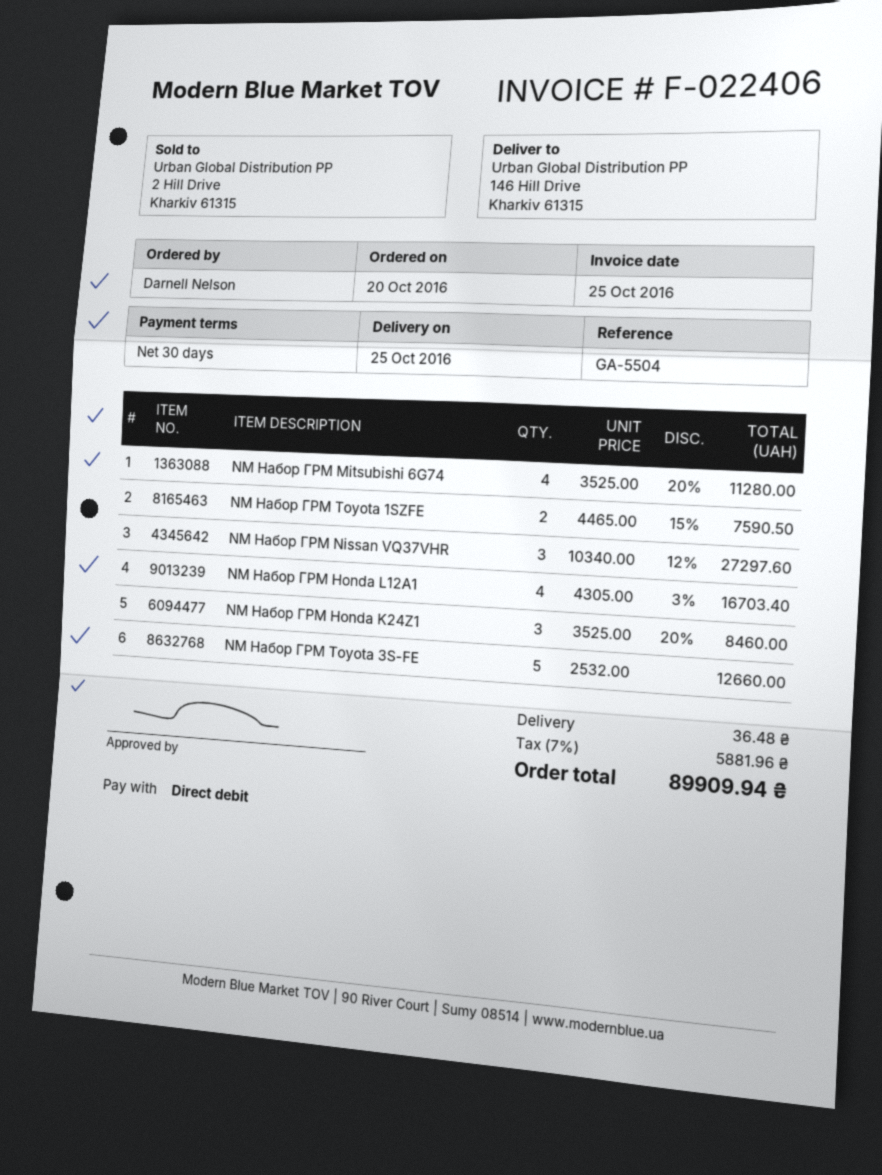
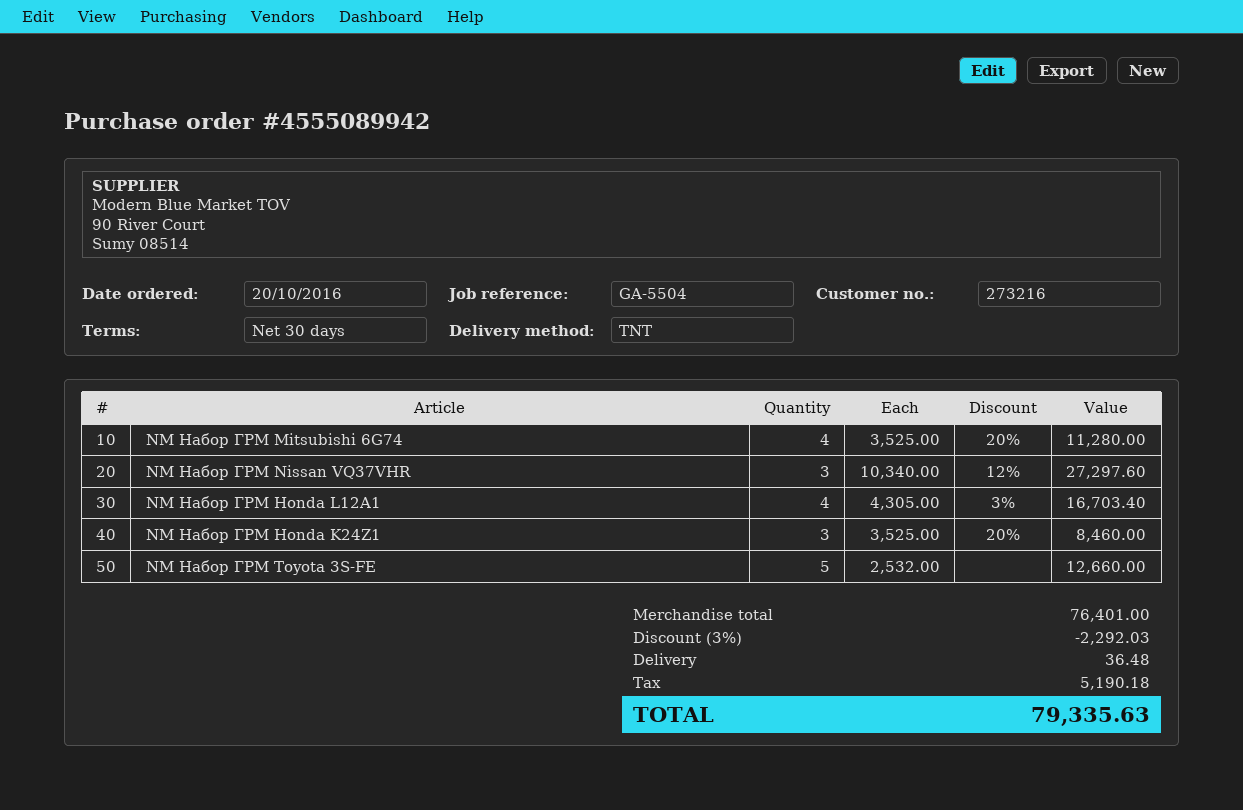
NM Набор ГРМ Toyota 1SZFE: 2 x 4465.00 - 15% = 7590.50 -> none
discount: none -> 3% = 2292.03
tax: 5881.96 -> 5190.18
total: 89909.94 -> 79335.63

